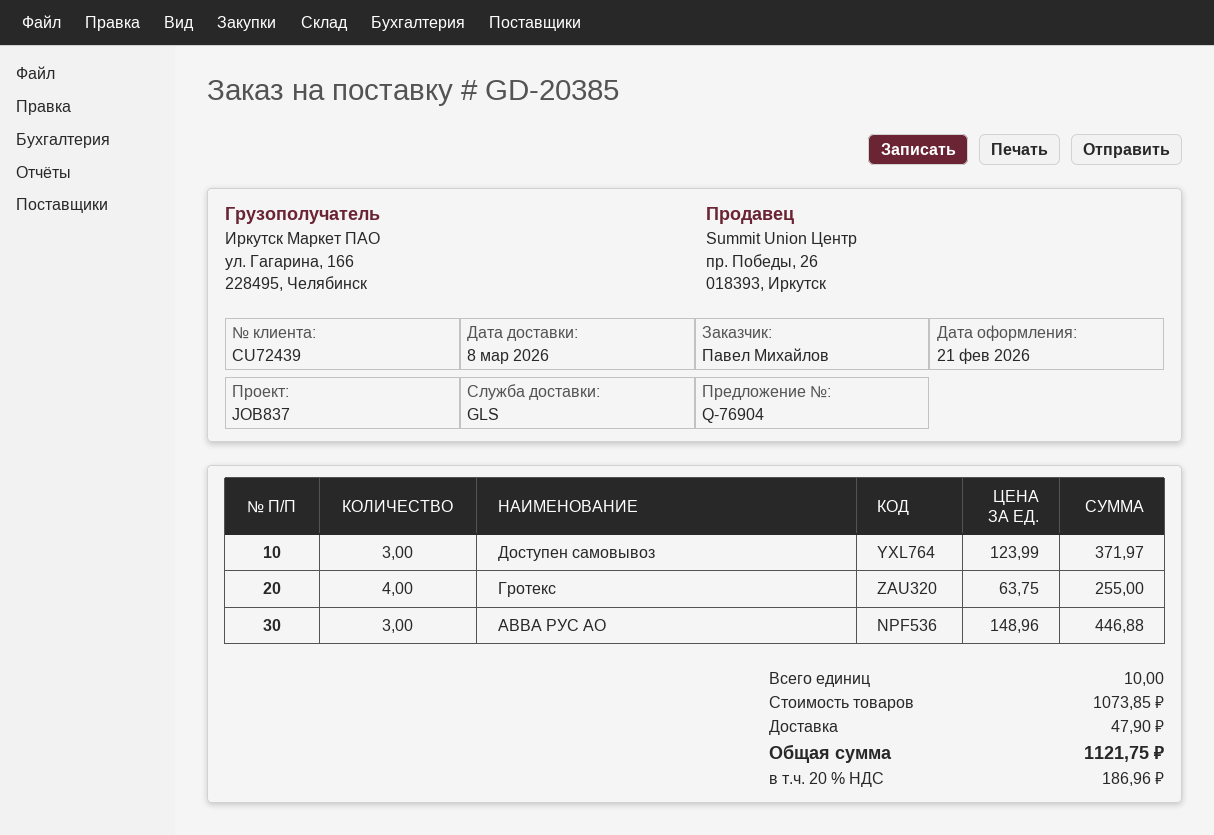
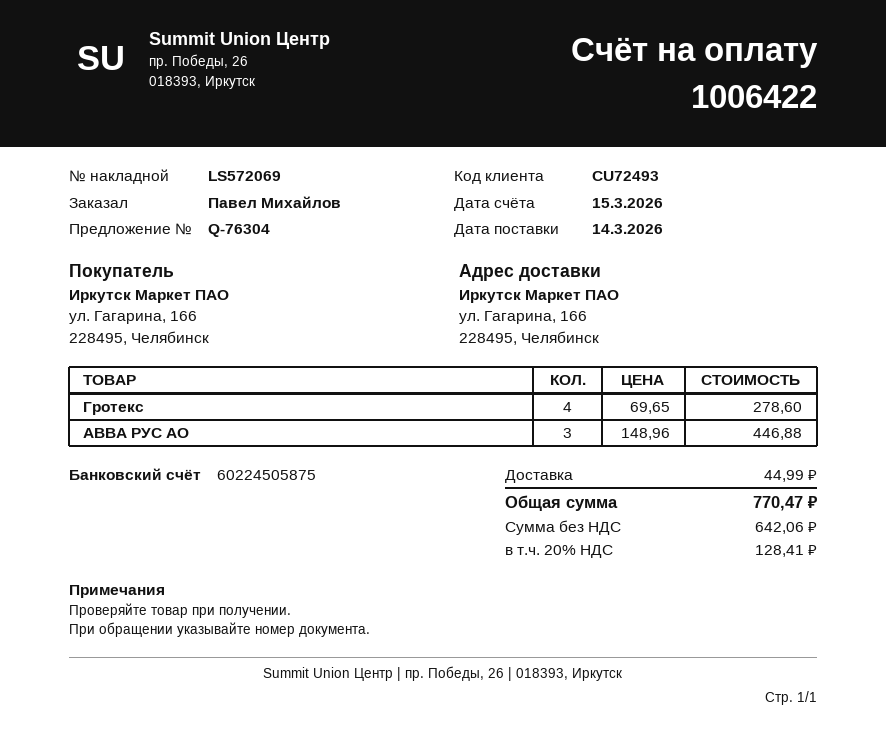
quote number: Q-76904 -> Q-76304
delivery date: 2026-03-08 -> 2026-03-14
customer number: CU72439 -> CU72493
Доступен самовывоз: 3 x 123.99 = 371.97 -> none
Гротекс: 4 x 63.75 = 255.00 -> 4 x 69.65 = 278.60
shipping: 47.90 -> 44.99
tax: 20% = 186.96 -> 20% = 128.41
total: 1121.75 -> 770.47

